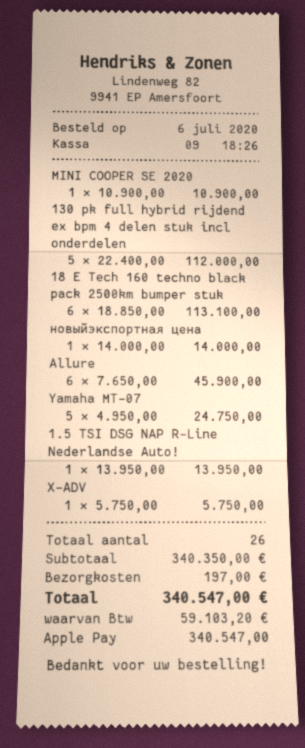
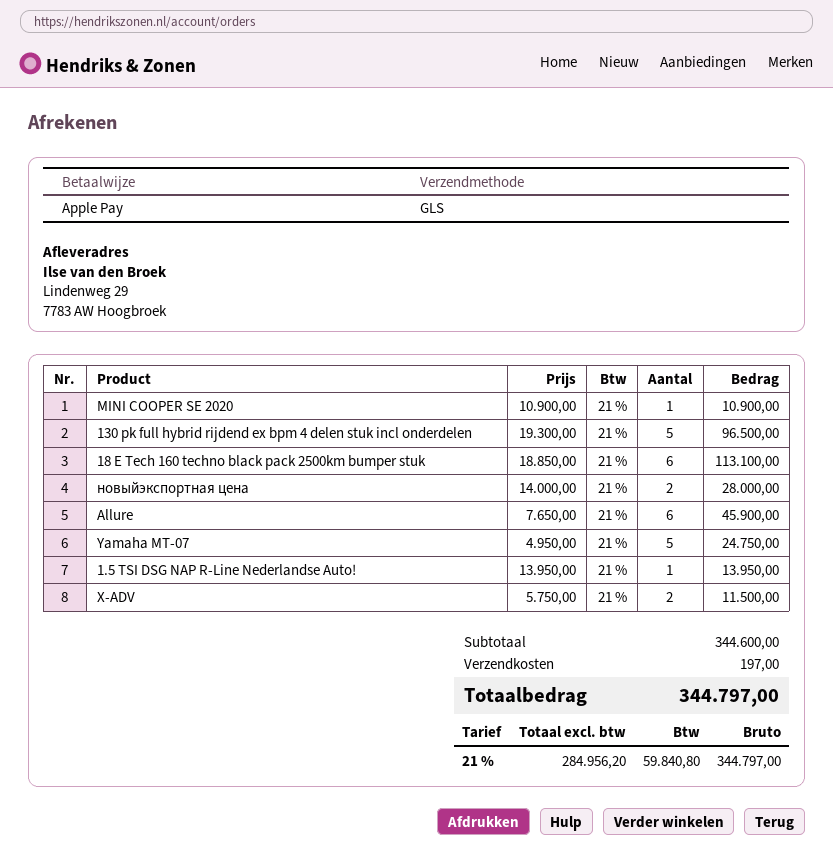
130 pk full hybrid rijdend ex bpm 4 delen stuk incl onderdelen: 5 x 22400.00 = 112000.00 -> 5 x 19300.00 = 96500.00
новыйэкспортная цена: 1 x 14000.00 = 14000.00 -> 2 x 14000.00 = 28000.00
X-ADV: 1 x 5750.00 = 5750.00 -> 2 x 5750.00 = 11500.00
subtotal: 340350.00 -> 344600.00
tax: 59103.20 -> 59840.80
total: 340547.00 -> 344797.00

